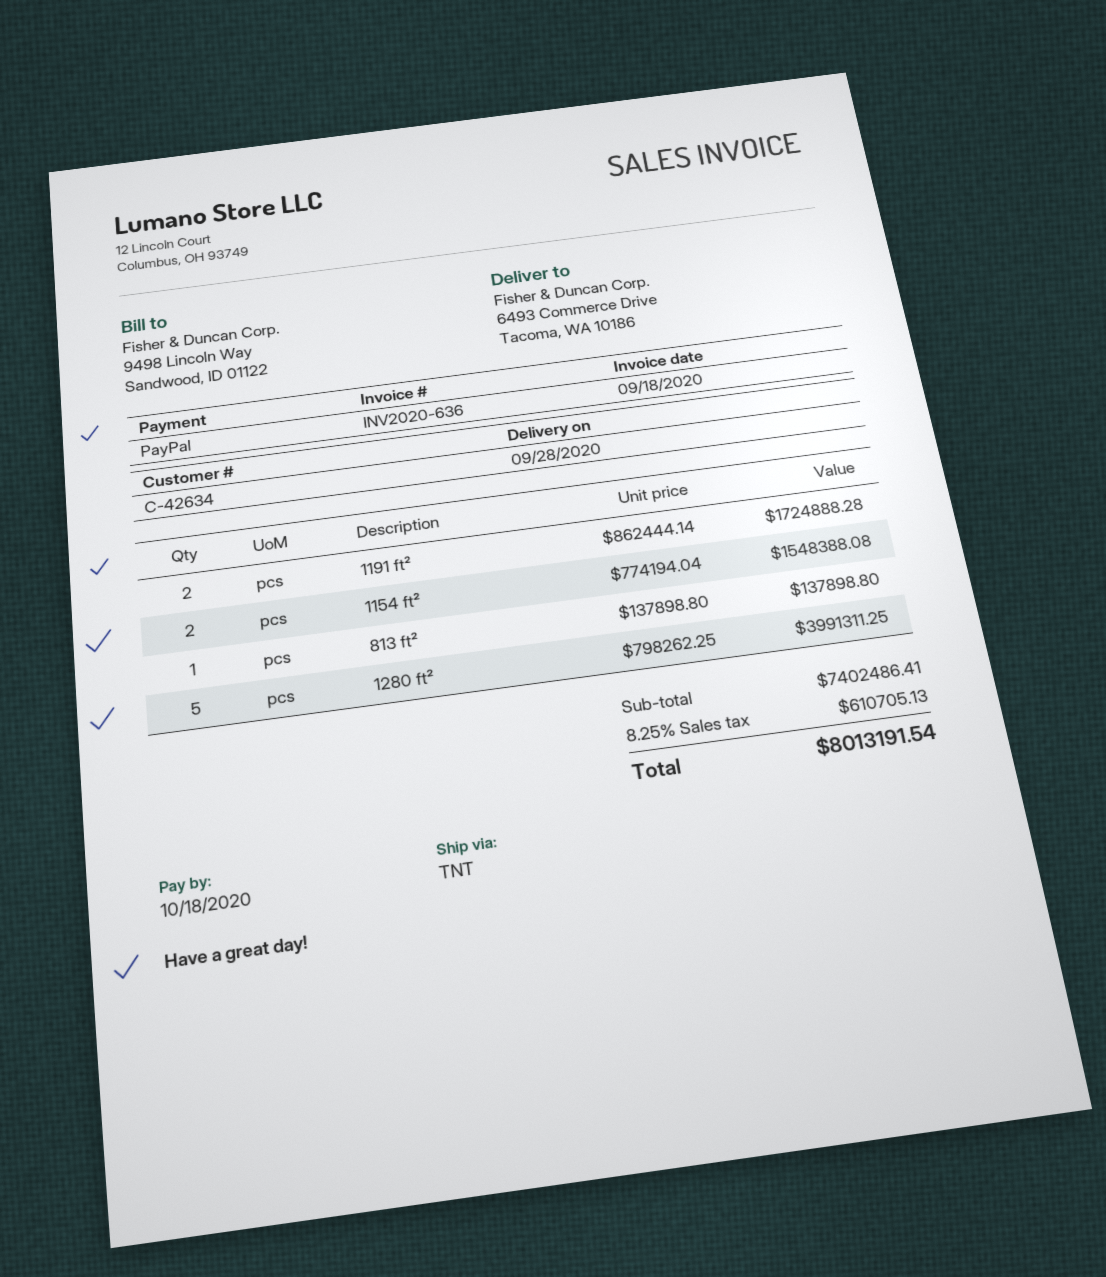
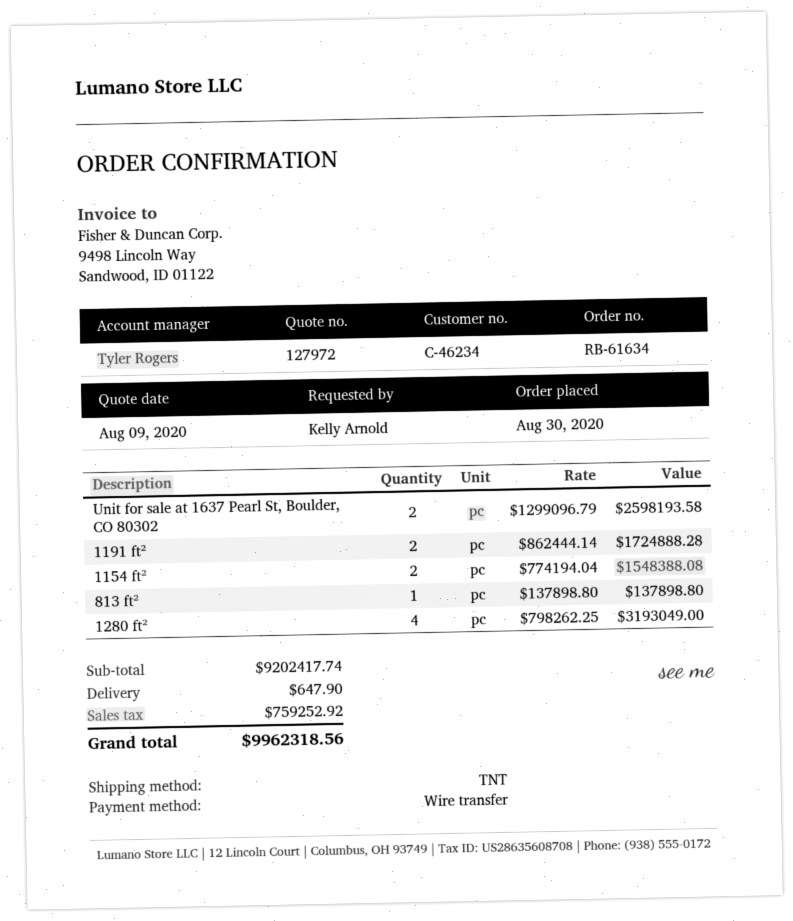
customer number: C-42634 -> C-46234
payment method: PayPal -> bank transfer
1280 ft²: 5 x 798262.25 = 3991311.25 -> 4 x 798262.25 = 3193049.00
Unit for sale at 1637 Pearl St, Boulder, CO 80302: none -> 2 x 1299096.79 = 2598193.58
subtotal: 7402486.41 -> 9202417.74
shipping: none -> 647.90
tax: 610705.13 -> 759252.92
total: 8013191.54 -> 9962318.56

